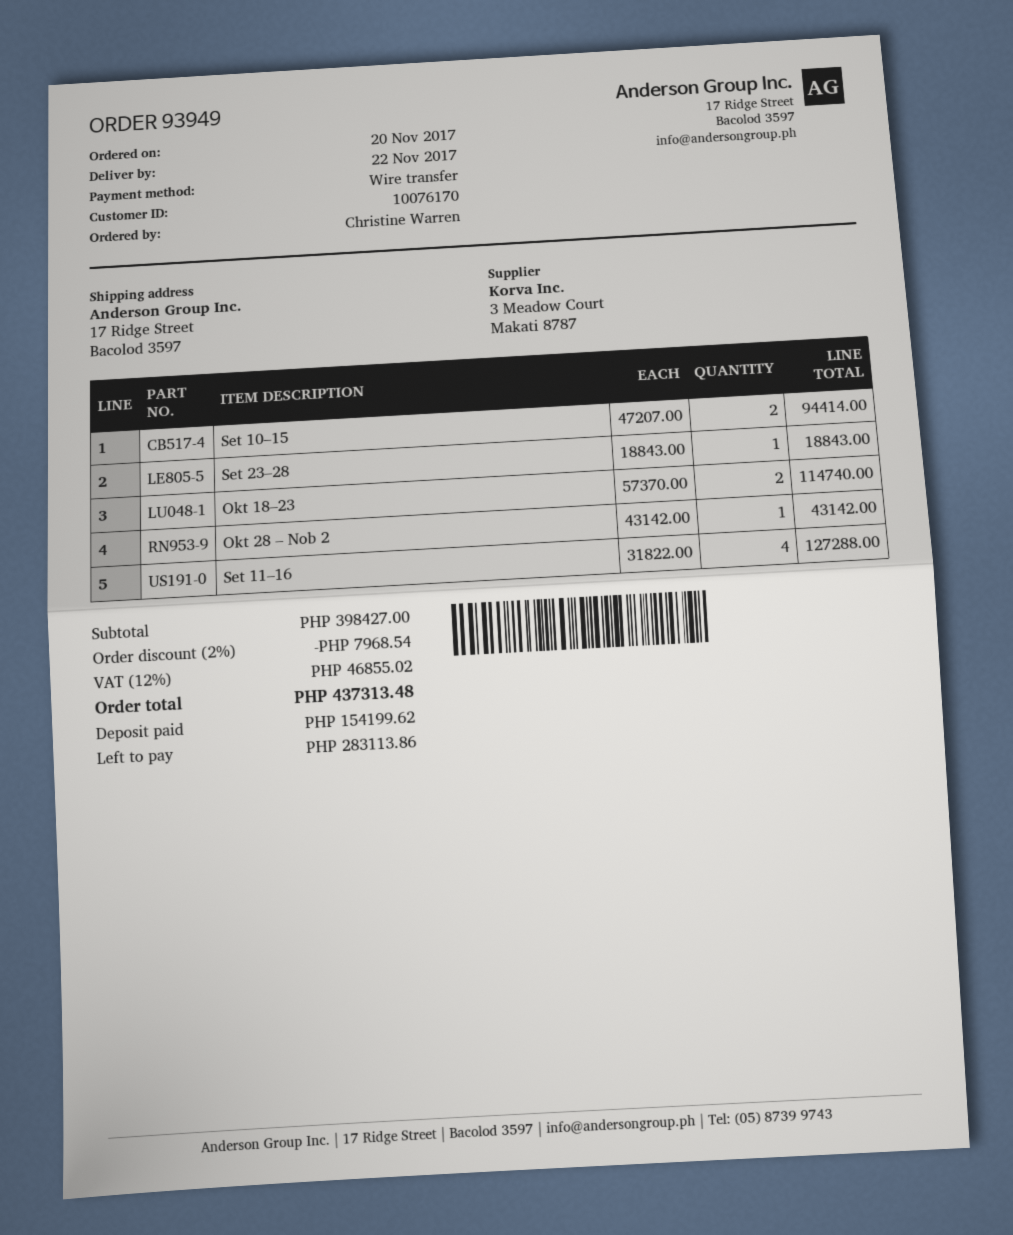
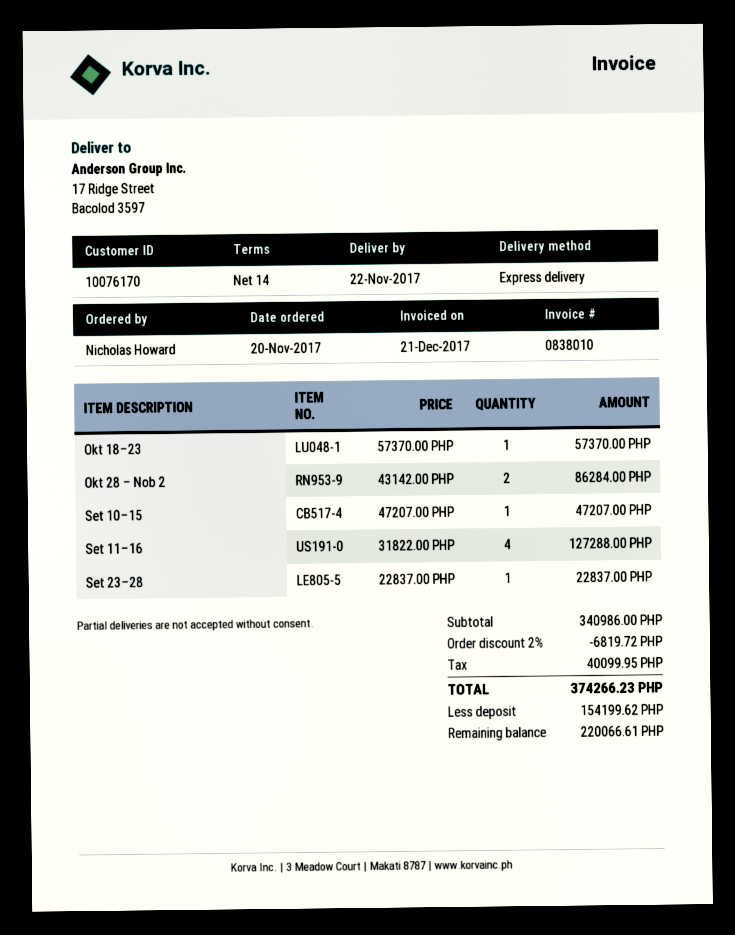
ordered by: Christine Warren -> Nicholas Howard
Set 10–15: 2 x 47207.00 = 94414.00 -> 1 x 47207.00 = 47207.00
Set 23–28: 1 x 18843.00 = 18843.00 -> 1 x 22837.00 = 22837.00
Okt 18–23: 2 x 57370.00 = 114740.00 -> 1 x 57370.00 = 57370.00
Okt 28 – Nob 2: 1 x 43142.00 = 43142.00 -> 2 x 43142.00 = 86284.00
subtotal: 398427.00 -> 340986.00
discount: 2% = 7968.54 -> 2% = 6819.72
tax: 46855.02 -> 40099.95
total: 437313.48 -> 374266.23
balance: 283113.86 -> 220066.61

